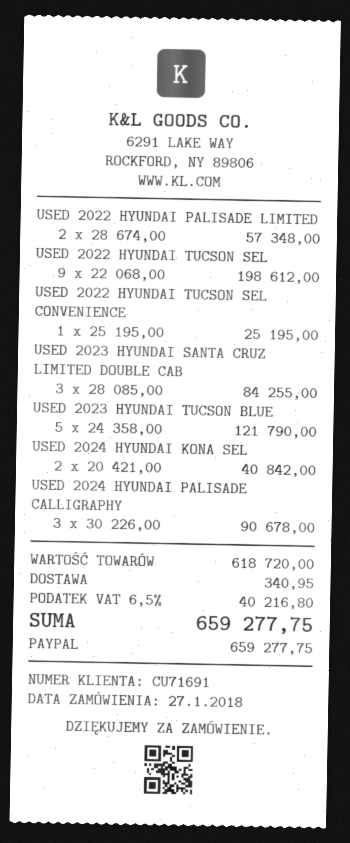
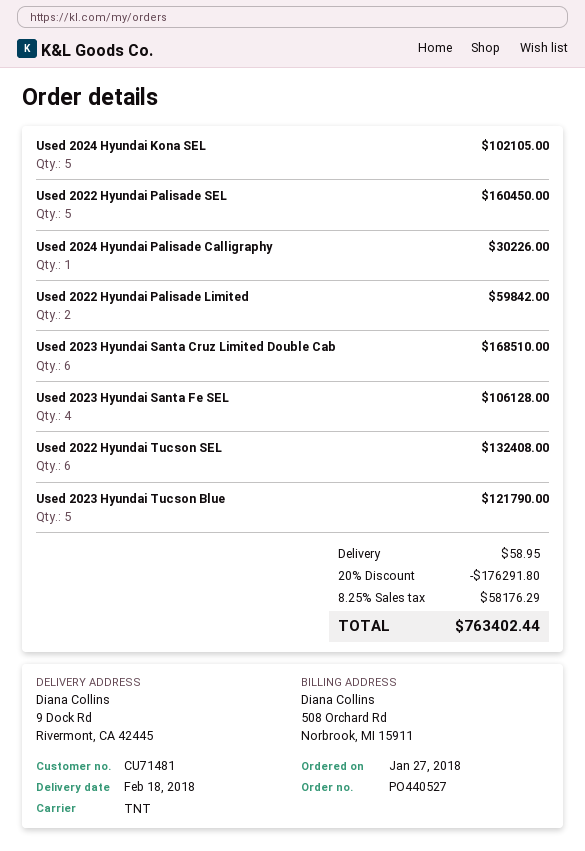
customer number: CU71691 -> CU71481
USED 2022 HYUNDAI PALISADE LIMITED: 2 for 57348.00 -> 2 for 59842.00
USED 2022 HYUNDAI TUCSON SEL: 9 for 198612.00 -> 6 for 132408.00
USED 2022 HYUNDAI TUCSON SEL CONVENIENCE: 1 for 25195.00 -> none
USED 2023 HYUNDAI SANTA CRUZ LIMITED DOUBLE CAB: 3 for 84255.00 -> 6 for 168510.00
USED 2024 HYUNDAI KONA SEL: 2 for 40842.00 -> 5 for 102105.00
USED 2024 HYUNDAI PALISADE CALLIGRAPHY: 3 for 90678.00 -> 1 for 30226.00
Used 2022 Hyundai Palisade SEL: none -> 5 for 160450.00
Used 2023 Hyundai Santa Fe SEL: none -> 4 for 106128.00
discount: none -> 20% = 176291.80
shipping: 340.95 -> 58.95
tax: 6.5% = 40216.80 -> 8.25% = 58176.29
total: 659277.75 -> 763402.44

